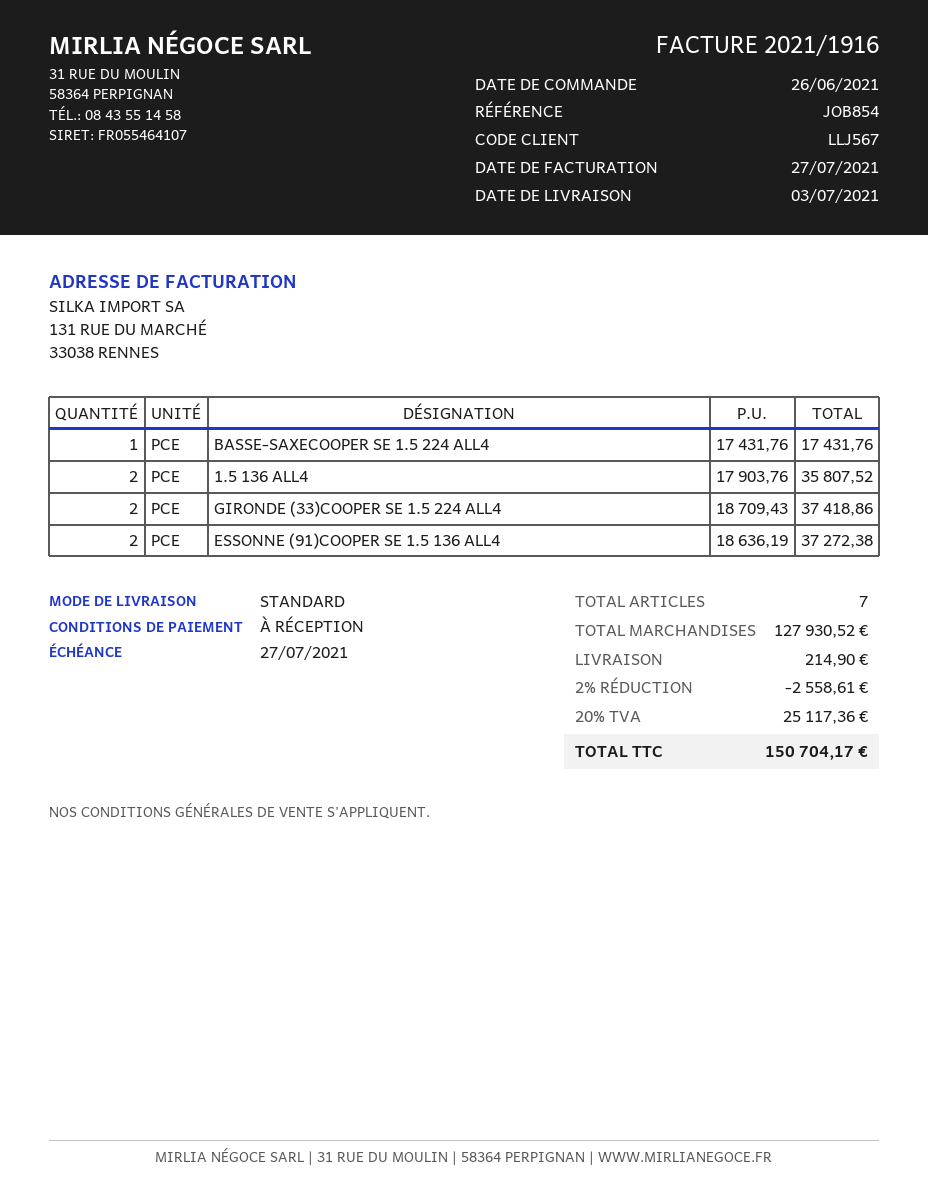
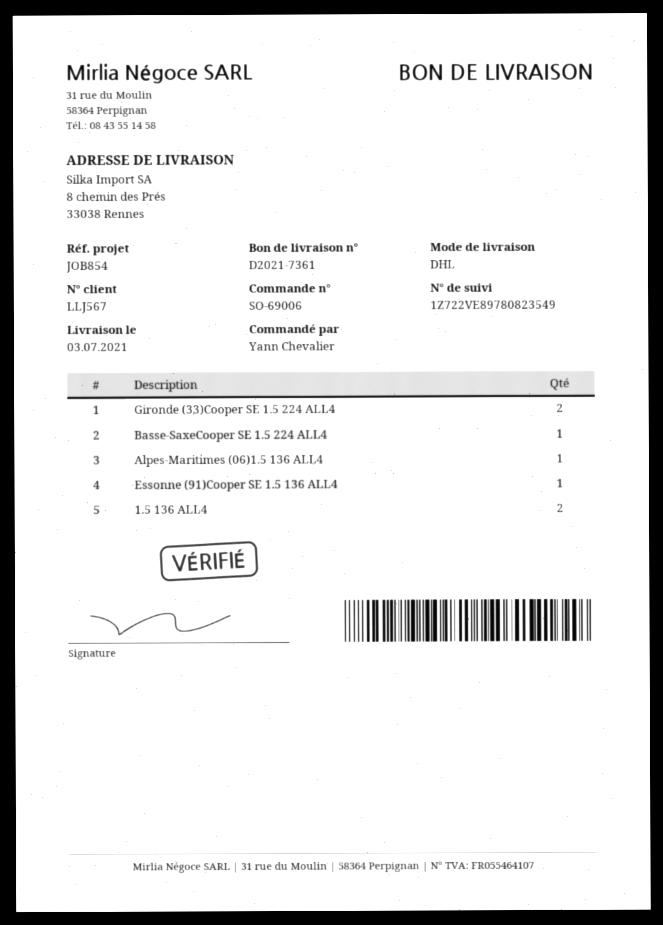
shipping method: standard -> DHL
ESSONNE (91)COOPER SE 1.5 136 ALL4: 2 -> 1
Alpes-Maritimes (06)1.5 136 ALL4: none -> 1

